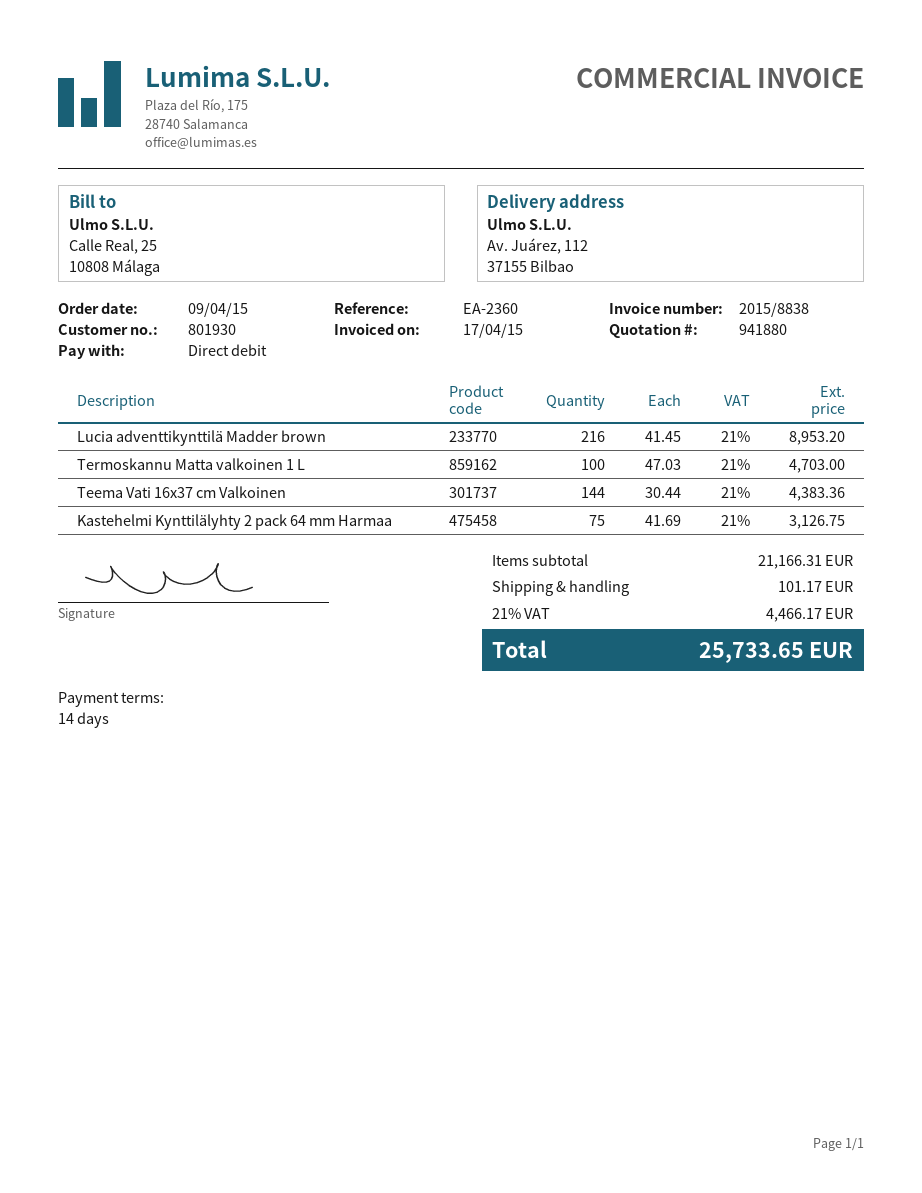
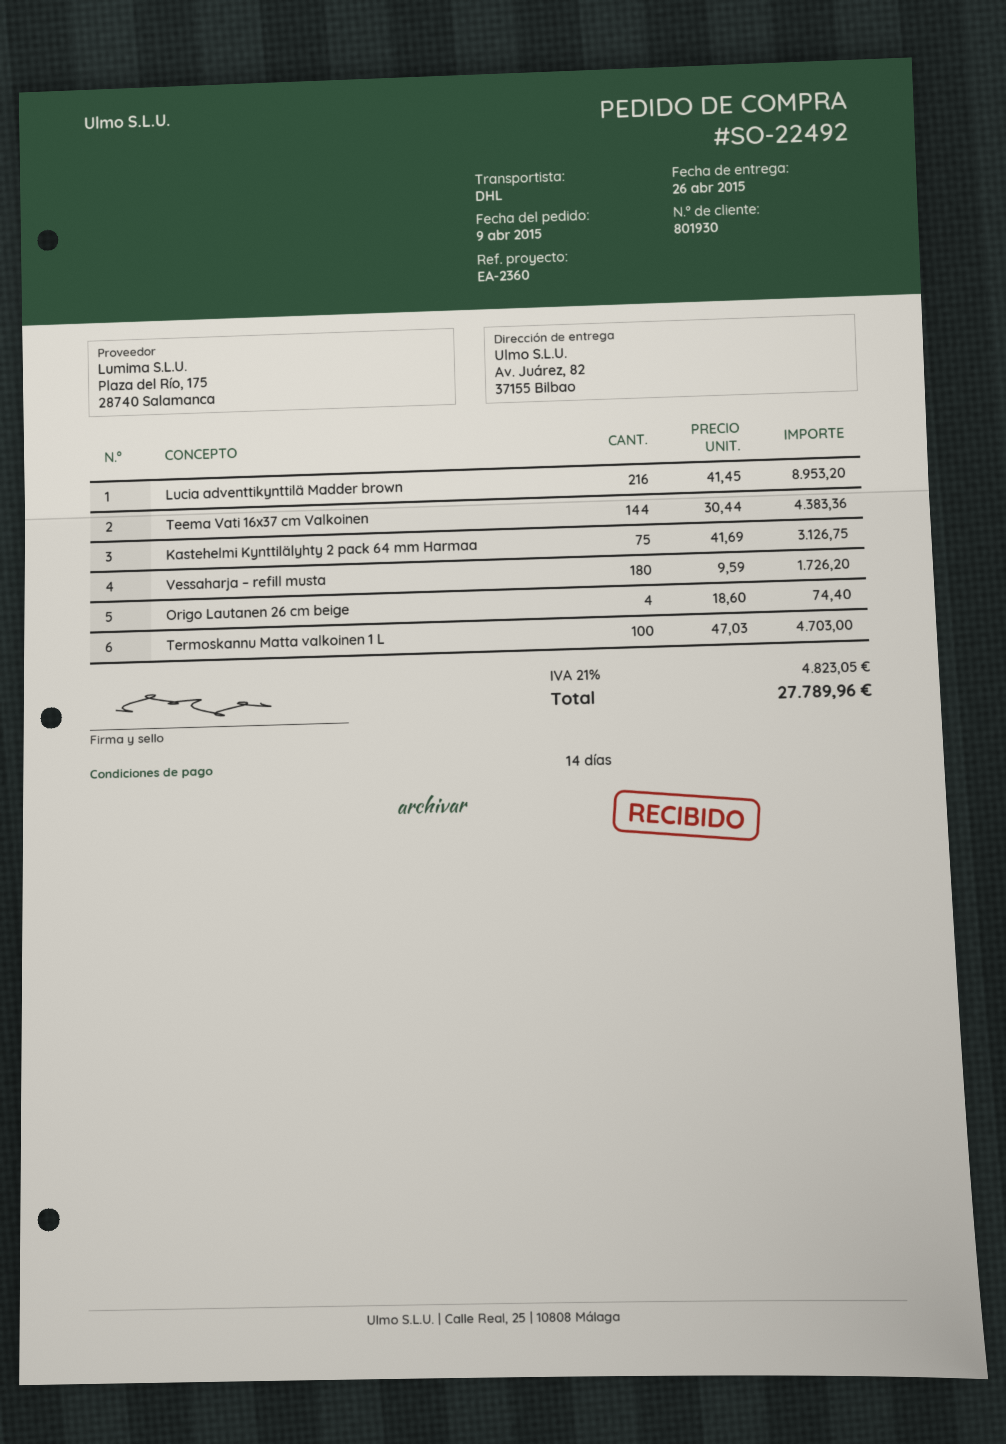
ship to: Av. Juárez, 112, 37155 Bilbao -> Av. Juárez, 82, 37155 Bilbao
Vessaharja – refill musta: none -> 180 x 9.59 = 1726.20
Origo Lautanen 26 cm beige: none -> 4 x 18.60 = 74.40
shipping: 101.17 -> none
tax: 21% = 4466.17 -> 21% = 4823.05
total: 25733.65 -> 27789.96

